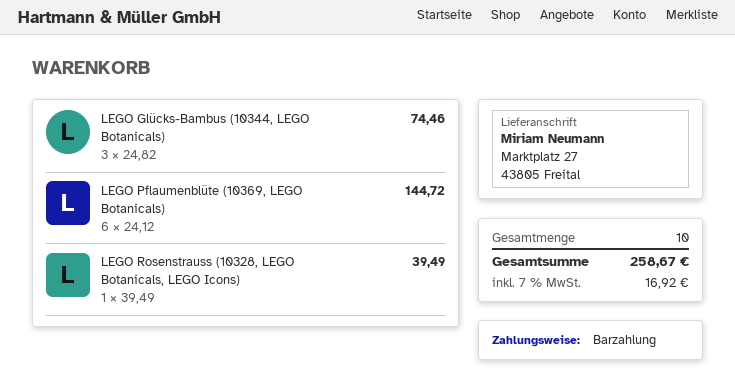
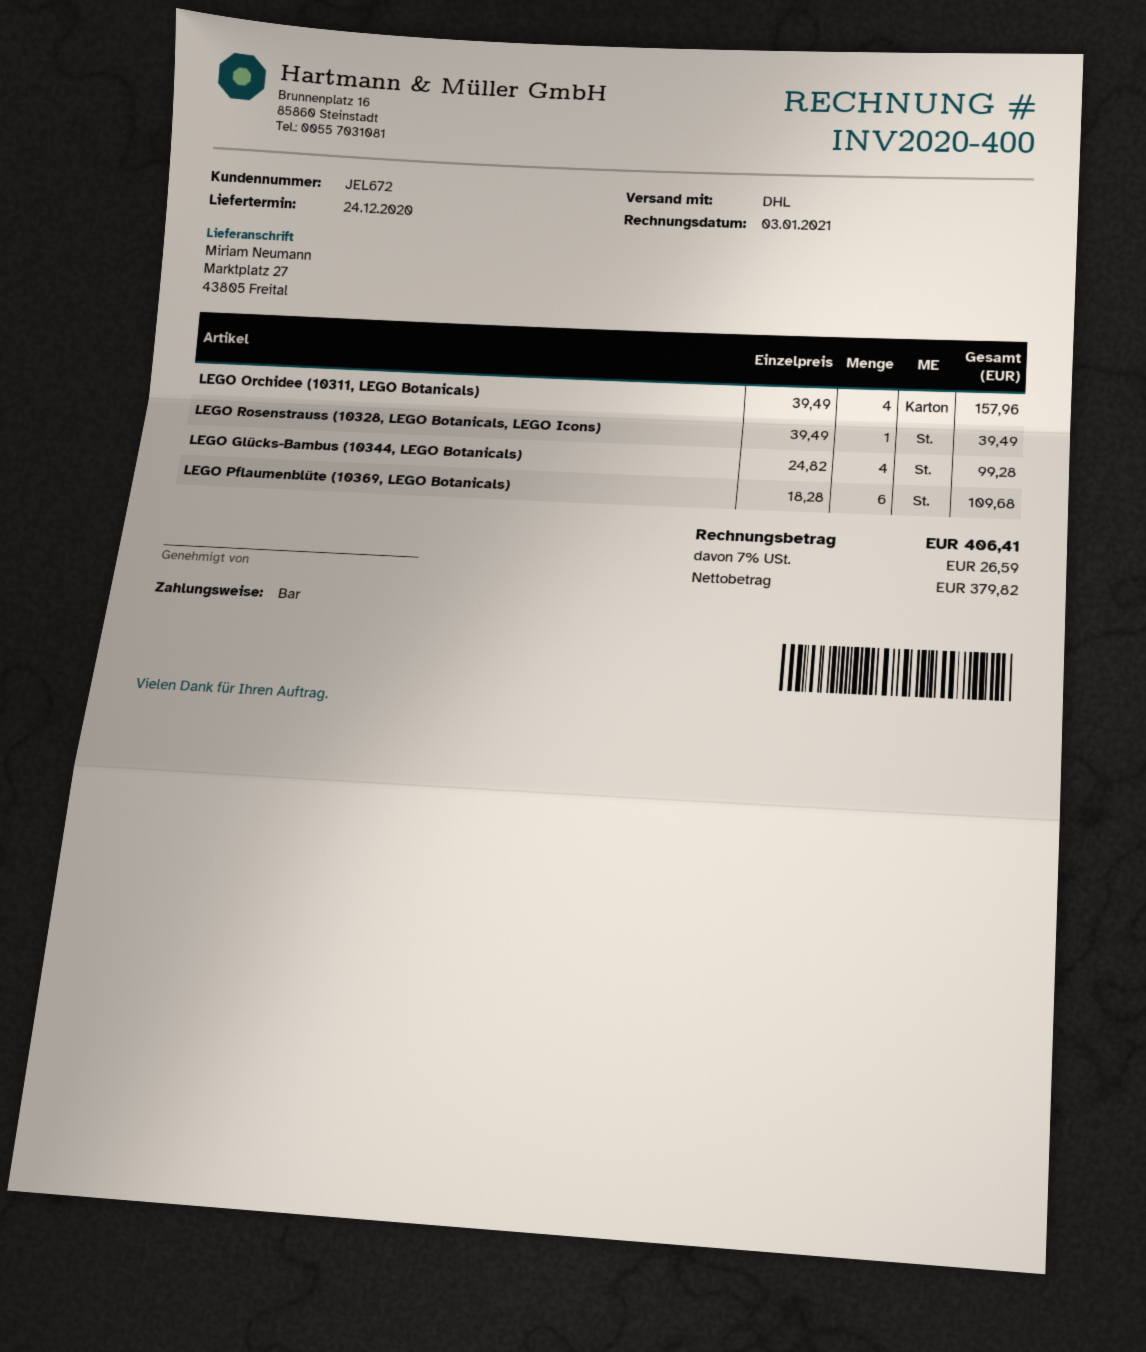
LEGO Glücks-Bambus (10344, LEGO Botanicals): 3 x 24.82 = 74.46 -> 4 x 24.82 = 99.28
LEGO Pflaumenblüte (10369, LEGO Botanicals): 6 x 24.12 = 144.72 -> 6 x 18.28 = 109.68
LEGO Orchidee (10311, LEGO Botanicals): none -> 4 x 39.49 = 157.96
tax: 7% = 16.92 -> 7% = 26.59
total: 258.67 -> 406.41

